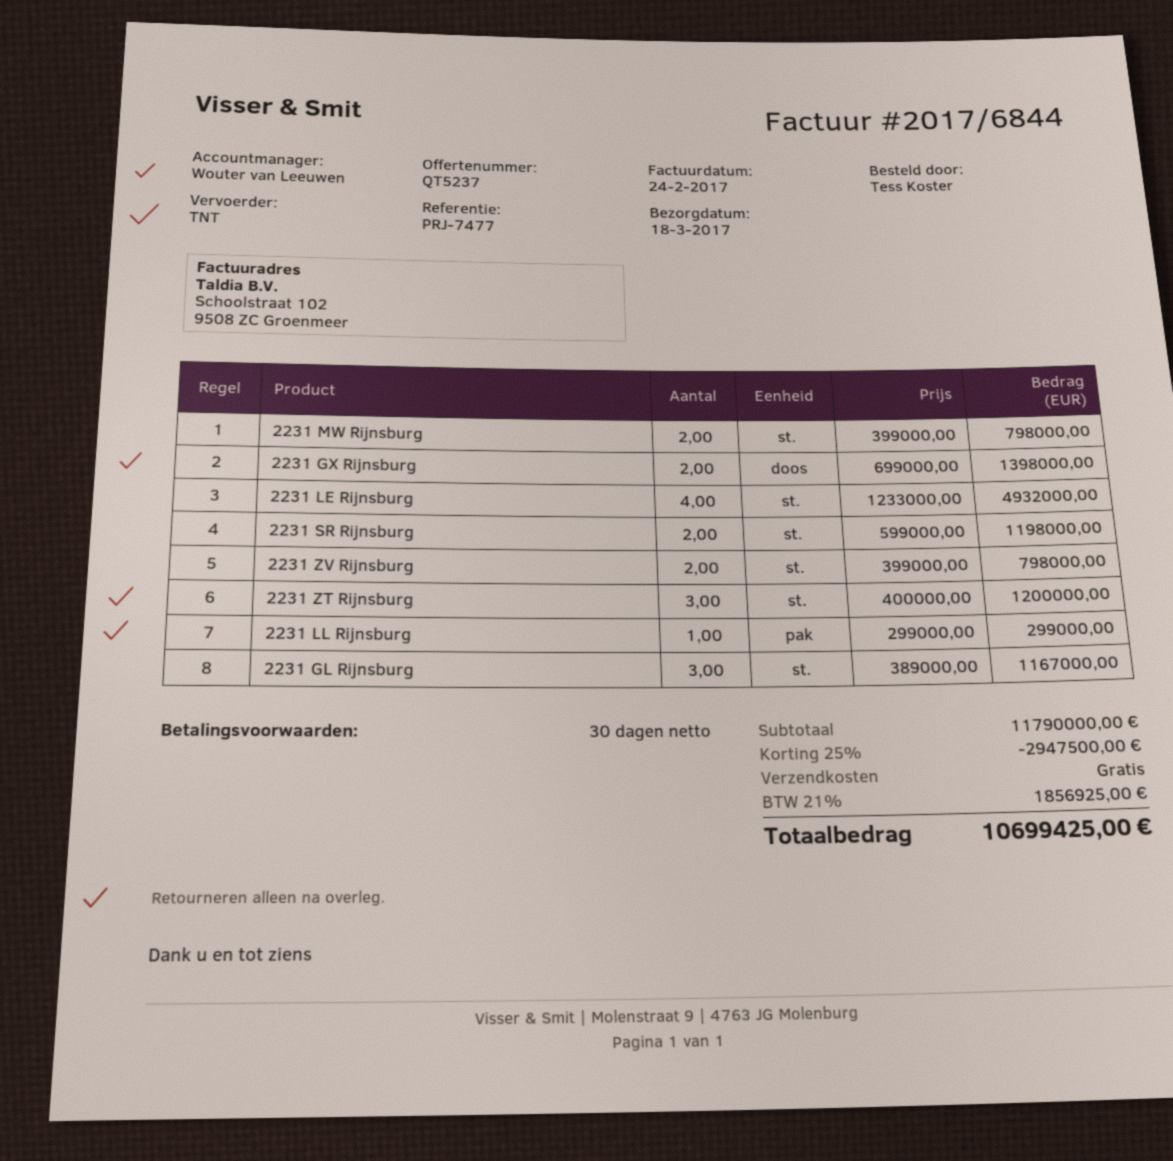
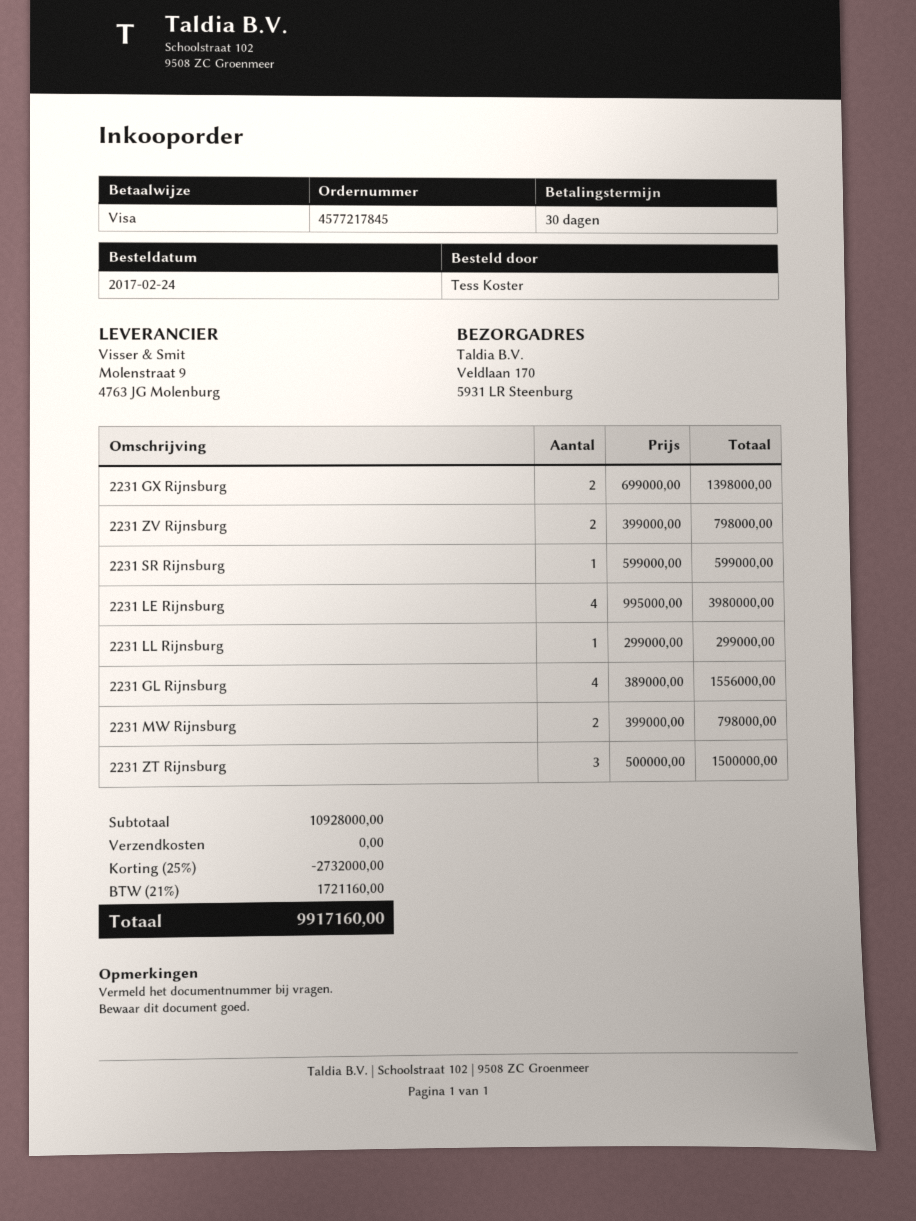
2231 LE Rijnsburg: 4 x 1233000.00 = 4932000.00 -> 4 x 995000.00 = 3980000.00
2231 SR Rijnsburg: 2 x 599000.00 = 1198000.00 -> 1 x 599000.00 = 599000.00
2231 ZT Rijnsburg: 3 x 400000.00 = 1200000.00 -> 3 x 500000.00 = 1500000.00
2231 GL Rijnsburg: 3 x 389000.00 = 1167000.00 -> 4 x 389000.00 = 1556000.00
subtotal: 11790000.00 -> 10928000.00
discount: 25% = 2947500.00 -> 25% = 2732000.00
tax: 21% = 1856925.00 -> 21% = 1721160.00
total: 10699425.00 -> 9917160.00

